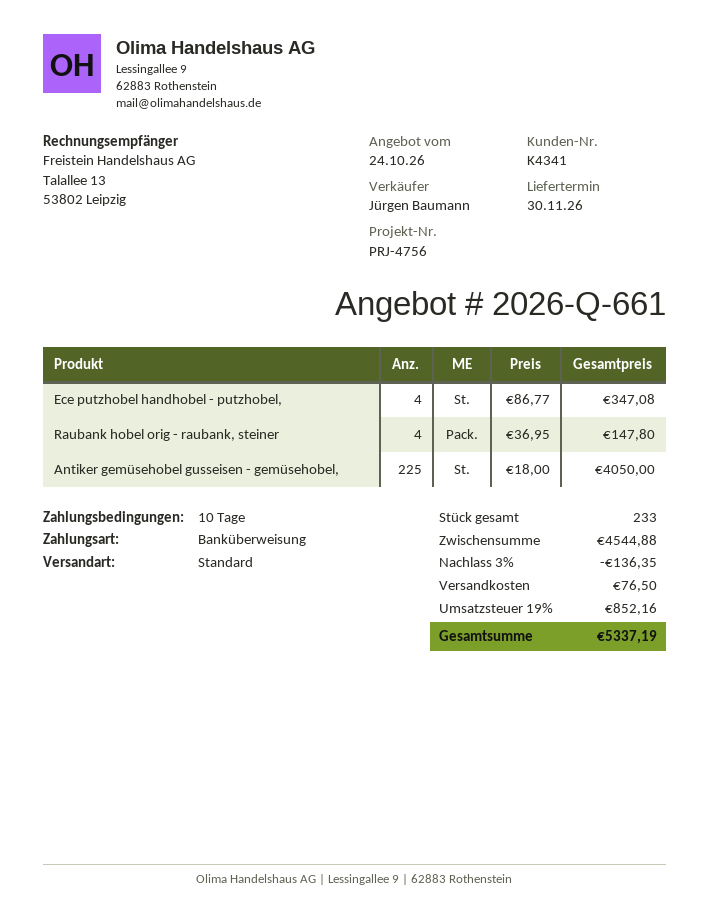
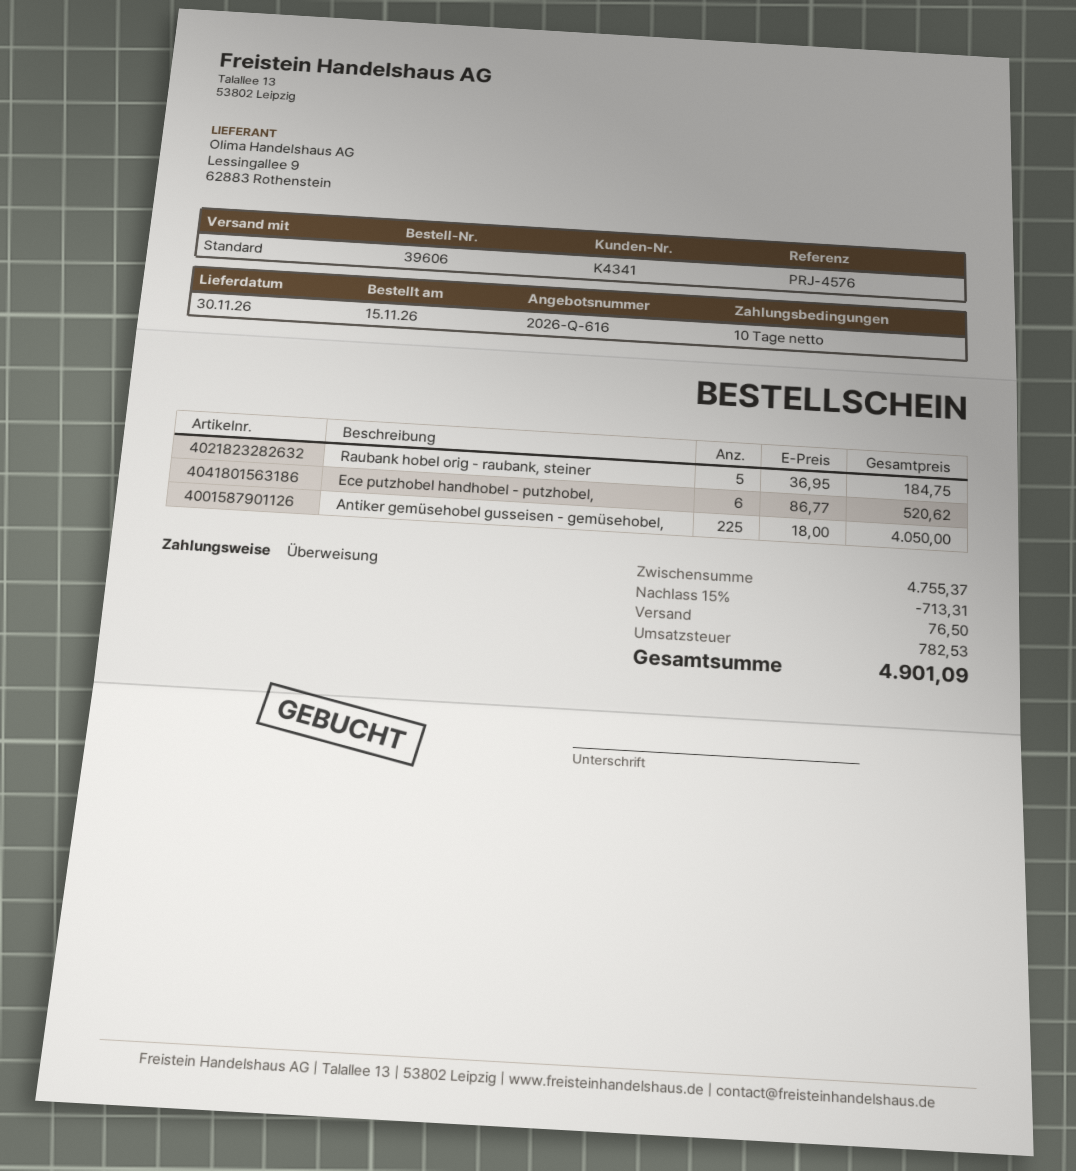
quote number: 2026-Q-661 -> 2026-Q-616
reference: PRJ-4756 -> PRJ-4576
Ece putzhobel handhobel - putzhobel,: 4 x 86.77 = 347.08 -> 6 x 86.77 = 520.62
Raubank hobel orig - raubank, steiner: 4 x 36.95 = 147.80 -> 5 x 36.95 = 184.75
subtotal: 4544.88 -> 4755.37
discount: 3% = 136.35 -> 15% = 713.31
tax: 852.16 -> 782.53
total: 5337.19 -> 4901.09

